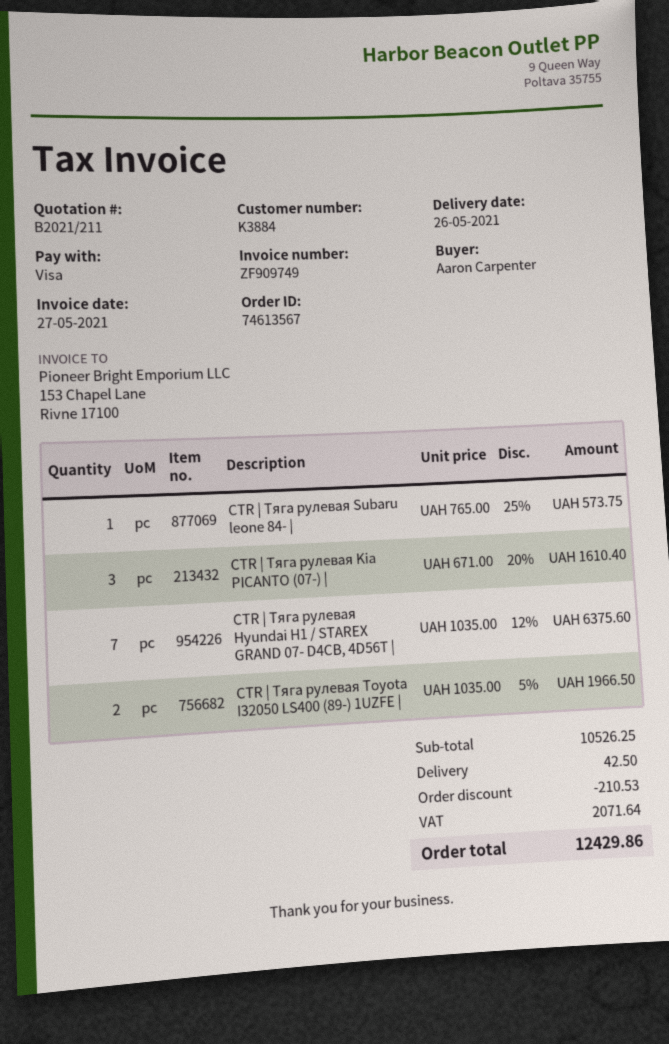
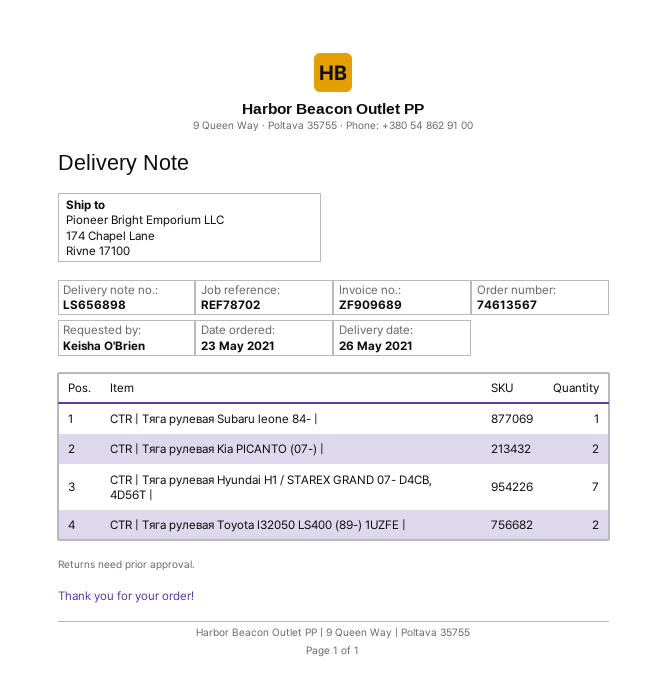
invoice number: ZF909749 -> ZF909689
ordered by: Aaron Carpenter -> Keisha O'Brien
CTR | Тяга рулевая Kia PICANTO (07-) |: 3 -> 2

